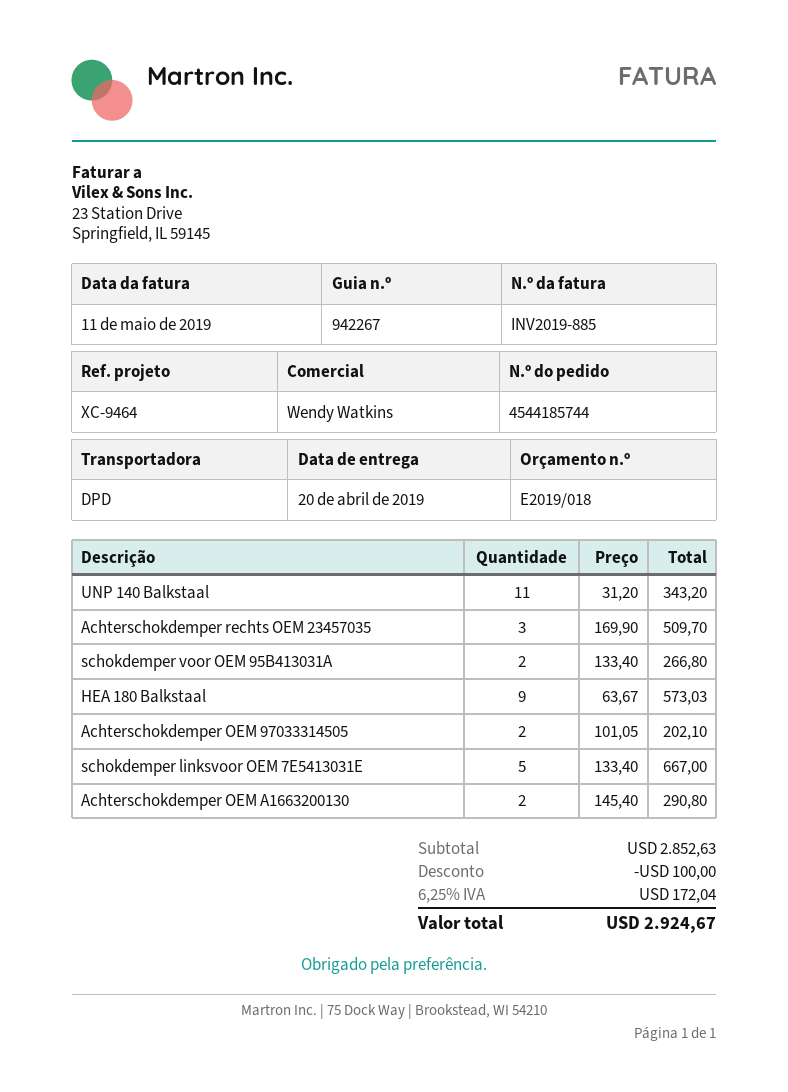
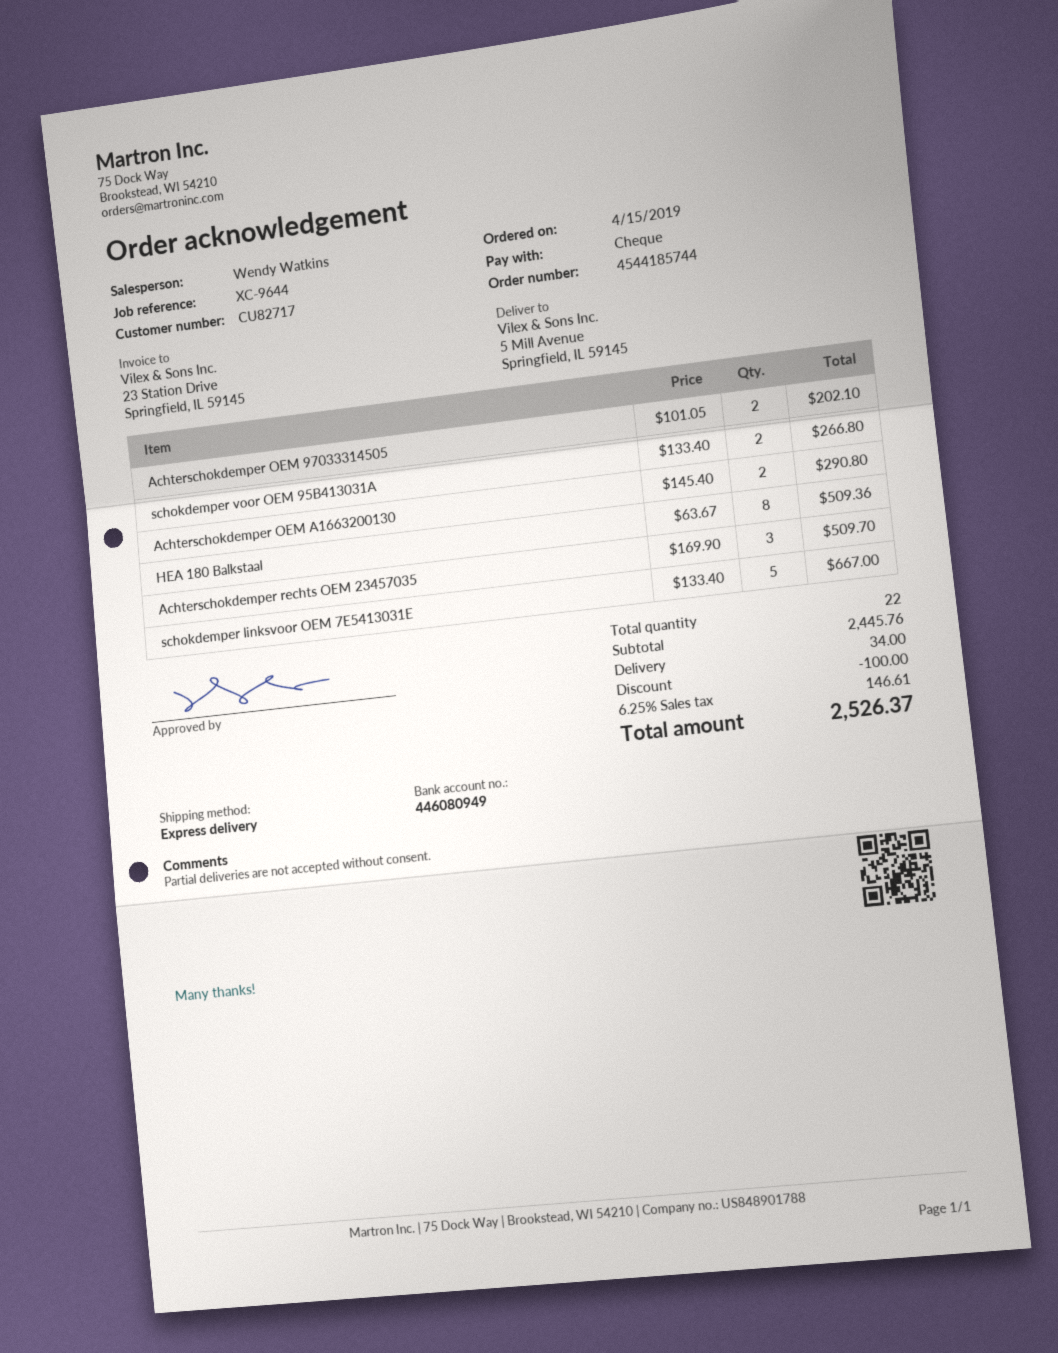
reference: XC-9464 -> XC-9644
shipping method: DPD -> express
UNP 140 Balkstaal: 11 x 31.20 = 343.20 -> none
HEA 180 Balkstaal: 9 x 63.67 = 573.03 -> 8 x 63.67 = 509.36
subtotal: 2852.63 -> 2445.76
shipping: none -> 34.00
tax: 6.25% = 172.04 -> 6.25% = 146.61
total: 2924.67 -> 2526.37

